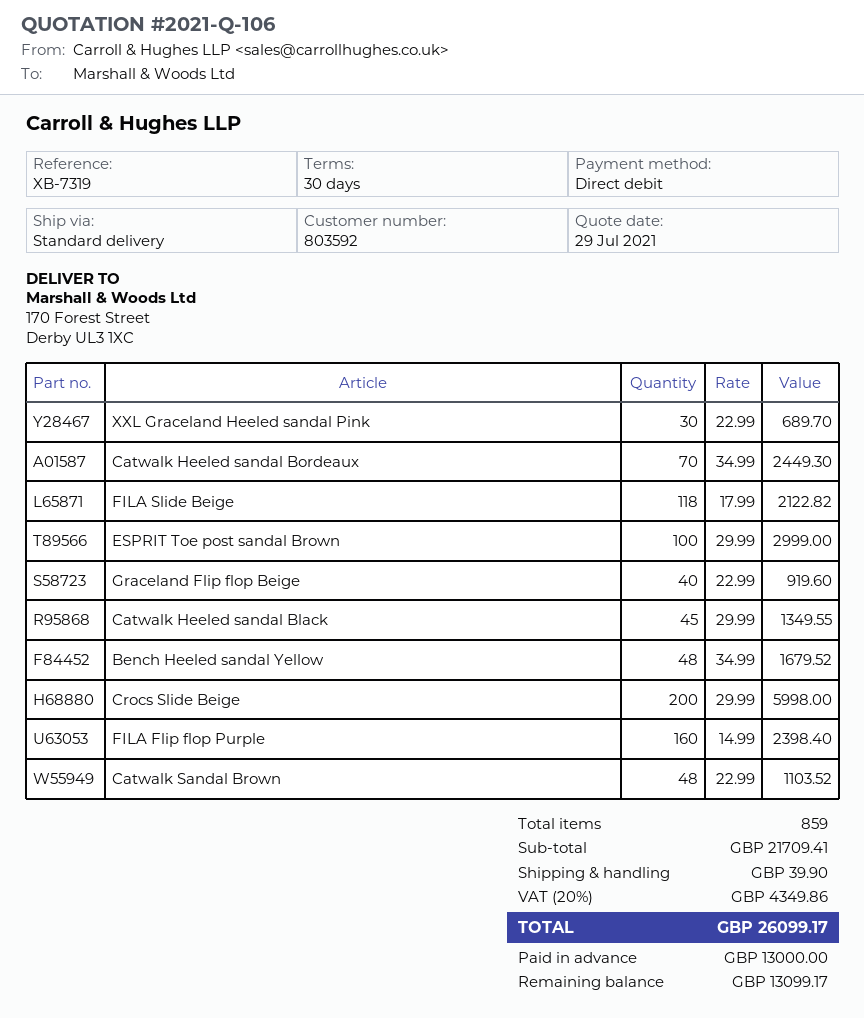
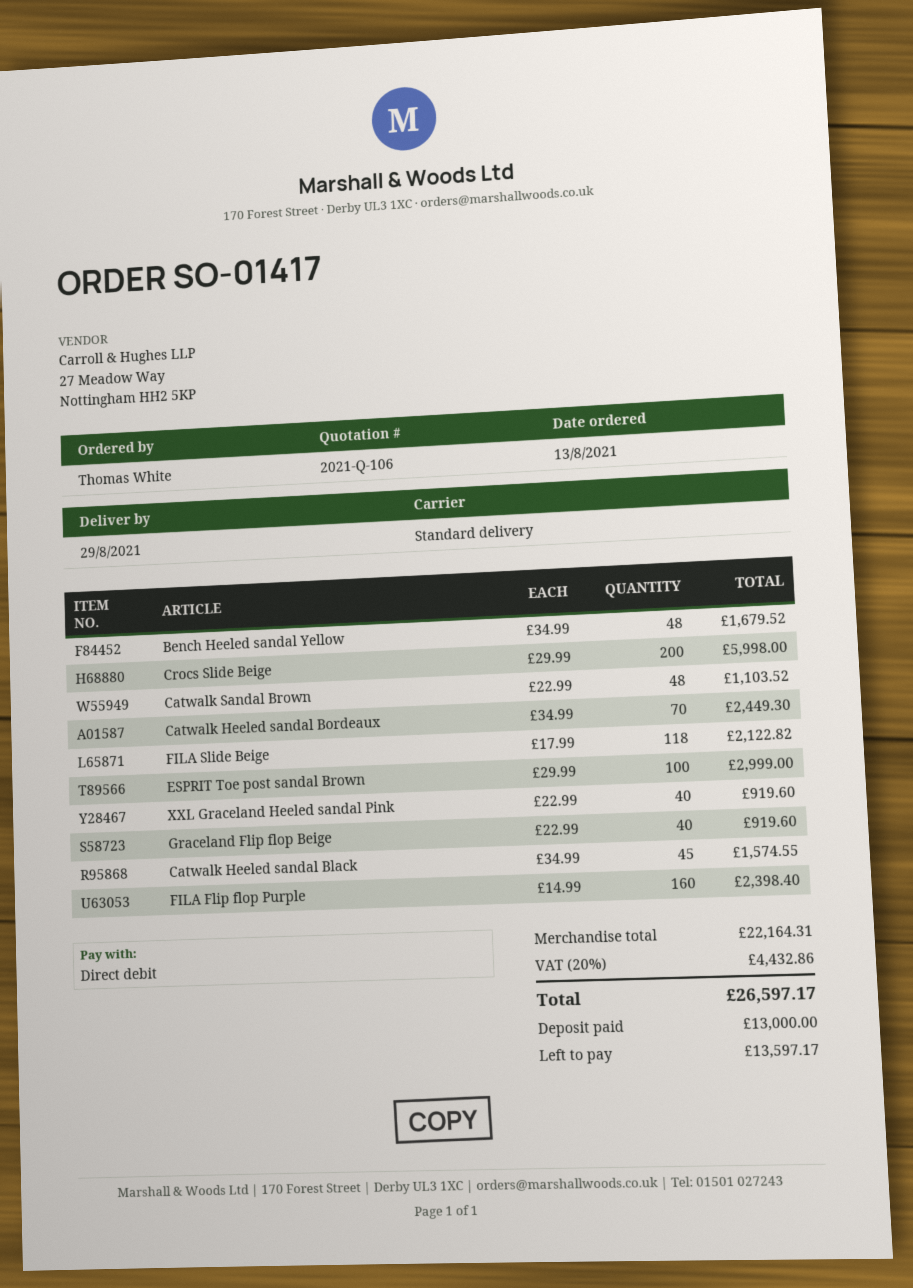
XXL Graceland Heeled sandal Pink: 30 x 22.99 = 689.70 -> 40 x 22.99 = 919.60
Catwalk Heeled sandal Black: 45 x 29.99 = 1349.55 -> 45 x 34.99 = 1574.55
subtotal: 21709.41 -> 22164.31
shipping: 39.90 -> none
tax: 20% = 4349.86 -> 20% = 4432.86
total: 26099.17 -> 26597.17
balance: 13099.17 -> 13597.17

